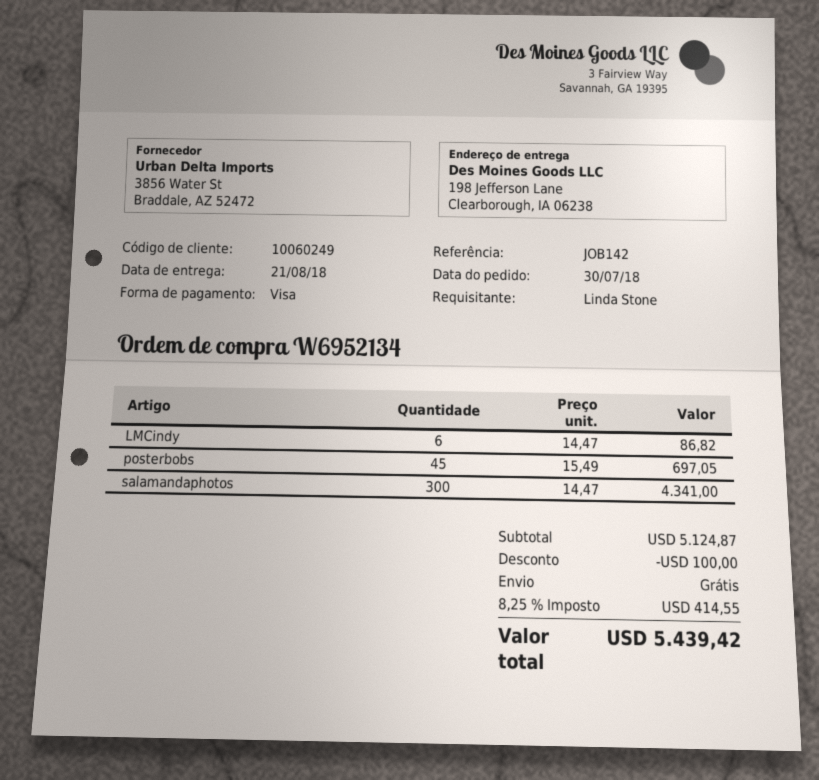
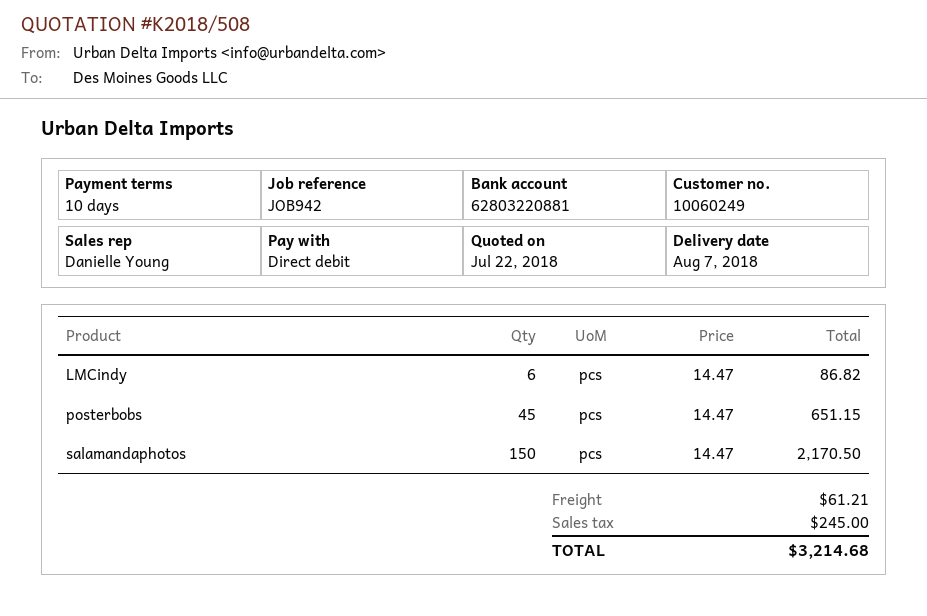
delivery date: 2018-08-21 -> 2018-08-07
reference: JOB142 -> JOB942
payment method: Visa -> direct debit
posterbobs: 45 x 15.49 = 697.05 -> 45 x 14.47 = 651.15
salamandaphotos: 300 x 14.47 = 4341.00 -> 150 x 14.47 = 2170.50
discount: 100.00 -> none
shipping: 0.00 -> 61.21
tax: 414.55 -> 245.00
total: 5439.42 -> 3214.68

